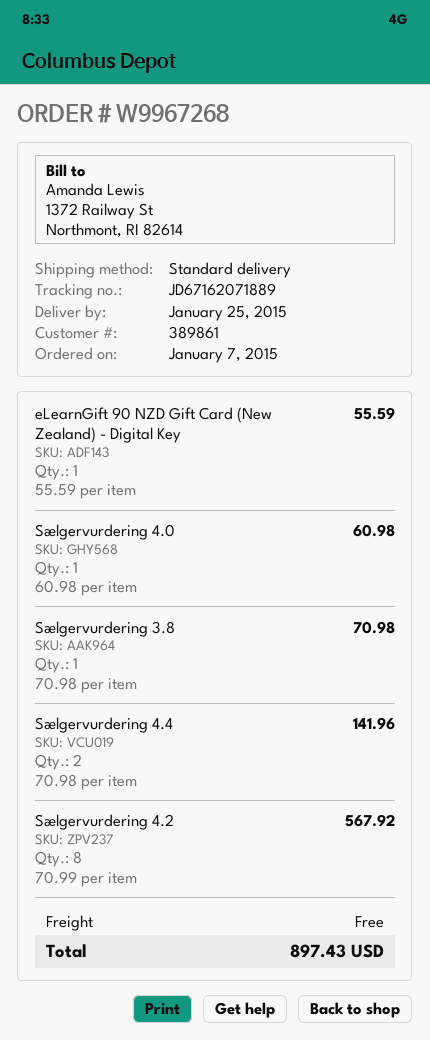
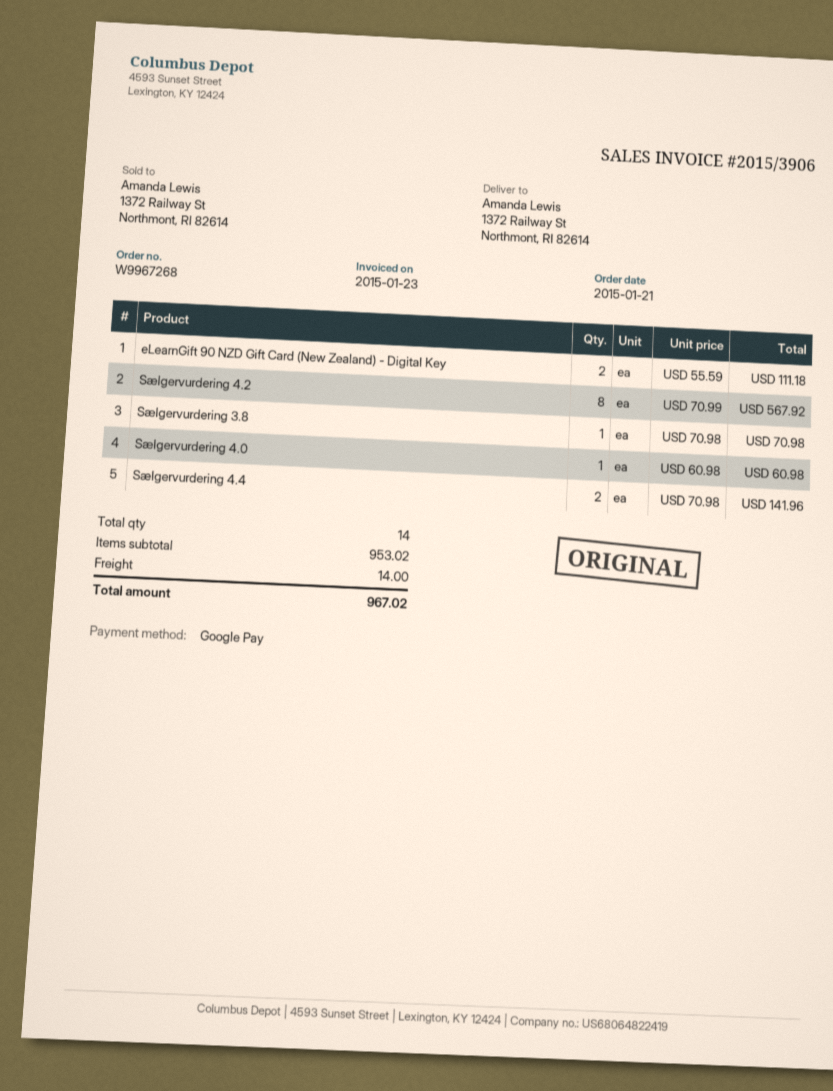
order date: 2015-01-07 -> 2015-01-21
eLearnGift 90 NZD Gift Card (New Zealand) - Digital Key: 1 x 55.59 = 55.59 -> 2 x 55.59 = 111.18
shipping: 0.00 -> 14.00
total: 897.43 -> 967.02

